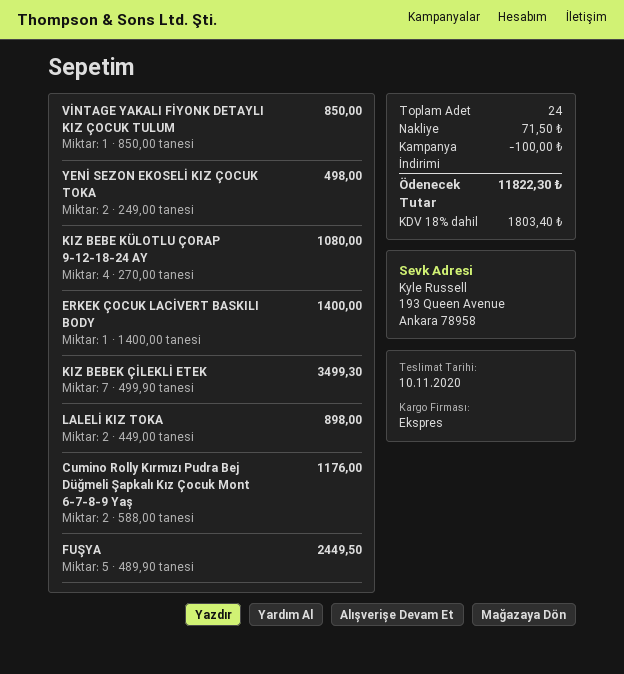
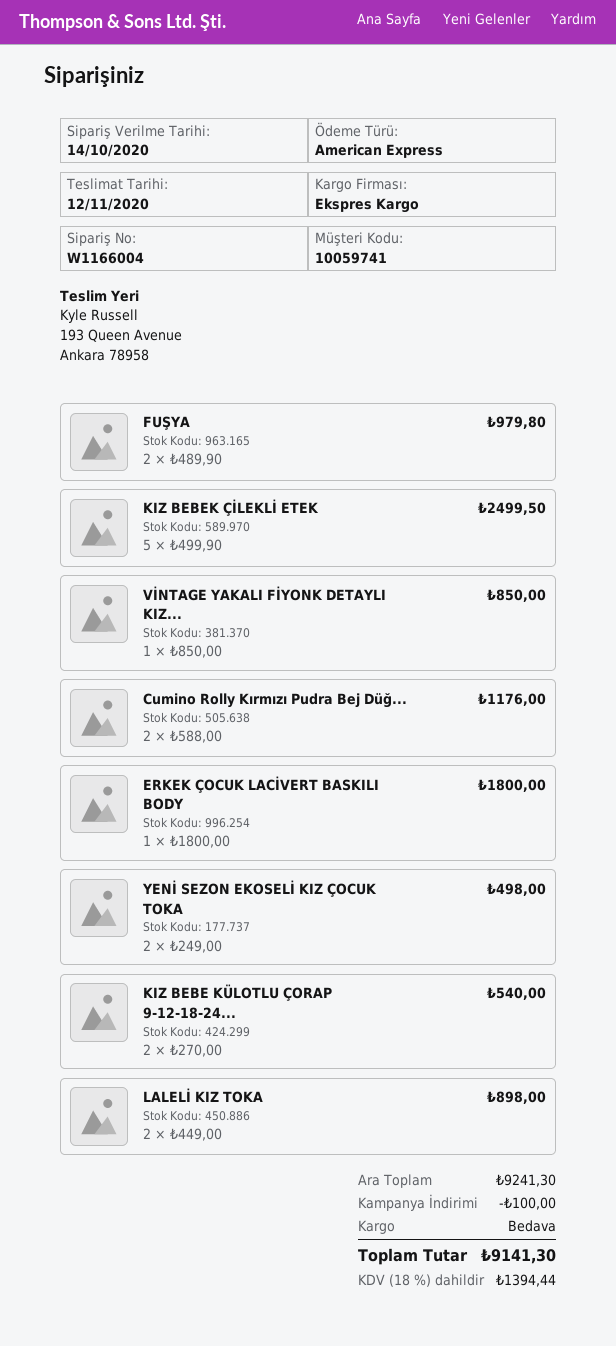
delivery date: 2020-11-10 -> 2020-11-12
KIZ BEBE KÜLOTLU ÇORAP 9-12-18-24 AY: 4 x 270.00 = 1080.00 -> 2 x 270.00 = 540.00
ERKEK ÇOCUK LACİVERT BASKILI BODY: 1 x 1400.00 = 1400.00 -> 1 x 1800.00 = 1800.00
KIZ BEBEK ÇİLEKLİ ETEK: 7 x 499.90 = 3499.30 -> 5 x 499.90 = 2499.50
FUŞYA: 5 x 489.90 = 2449.50 -> 2 x 489.90 = 979.80
shipping: 71.50 -> 0.00
tax: 18% = 1803.40 -> 18% = 1394.44
total: 11822.30 -> 9141.30

